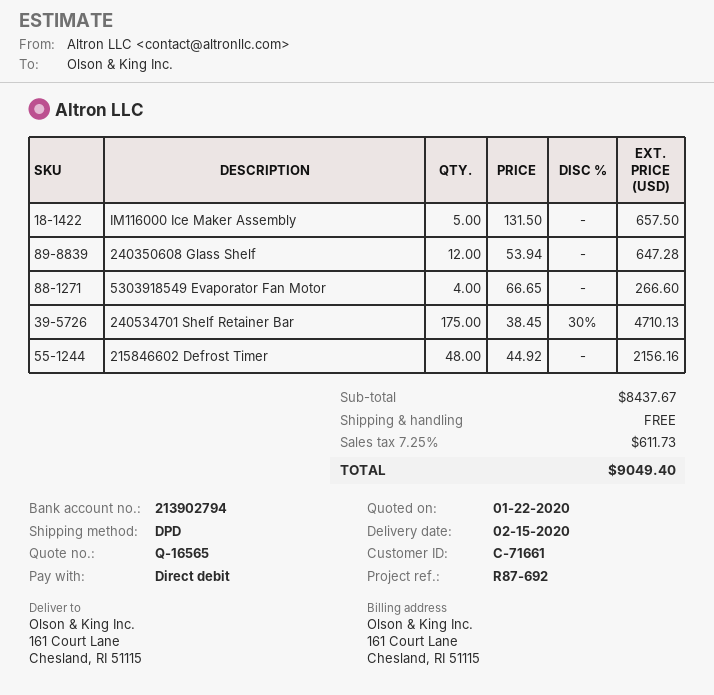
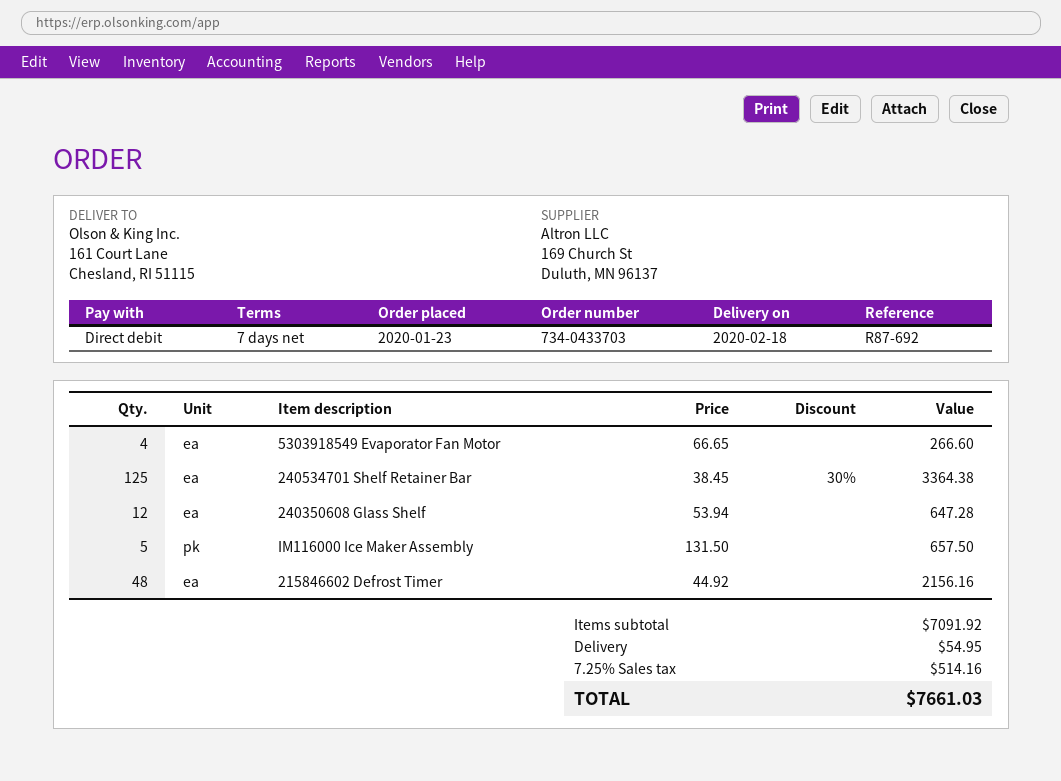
delivery date: 2020-02-15 -> 2020-02-18
240534701 Shelf Retainer Bar: 175 x 38.45 - 30% = 4710.13 -> 125 x 38.45 - 30% = 3364.38
subtotal: 8437.67 -> 7091.92
shipping: 0.00 -> 54.95
tax: 7.25% = 611.73 -> 7.25% = 514.16
total: 9049.40 -> 7661.03

